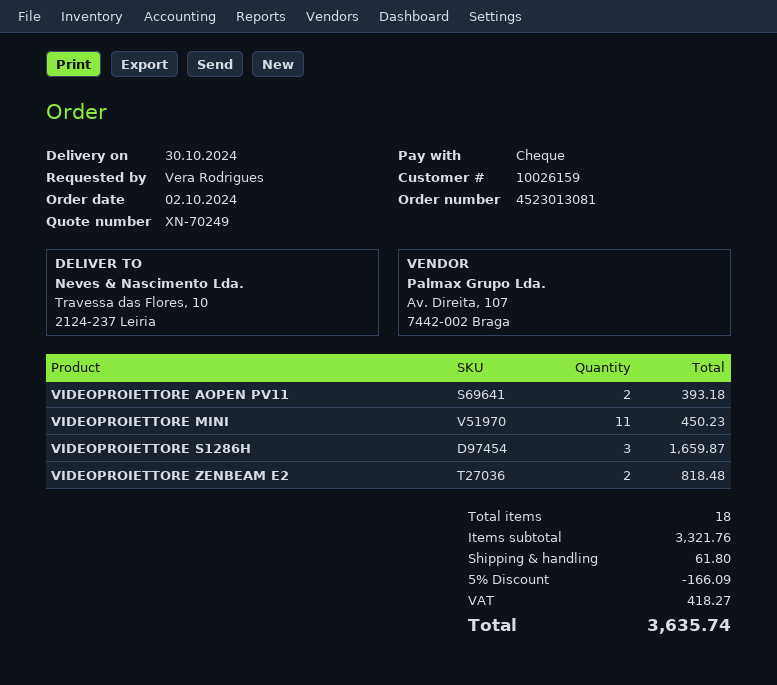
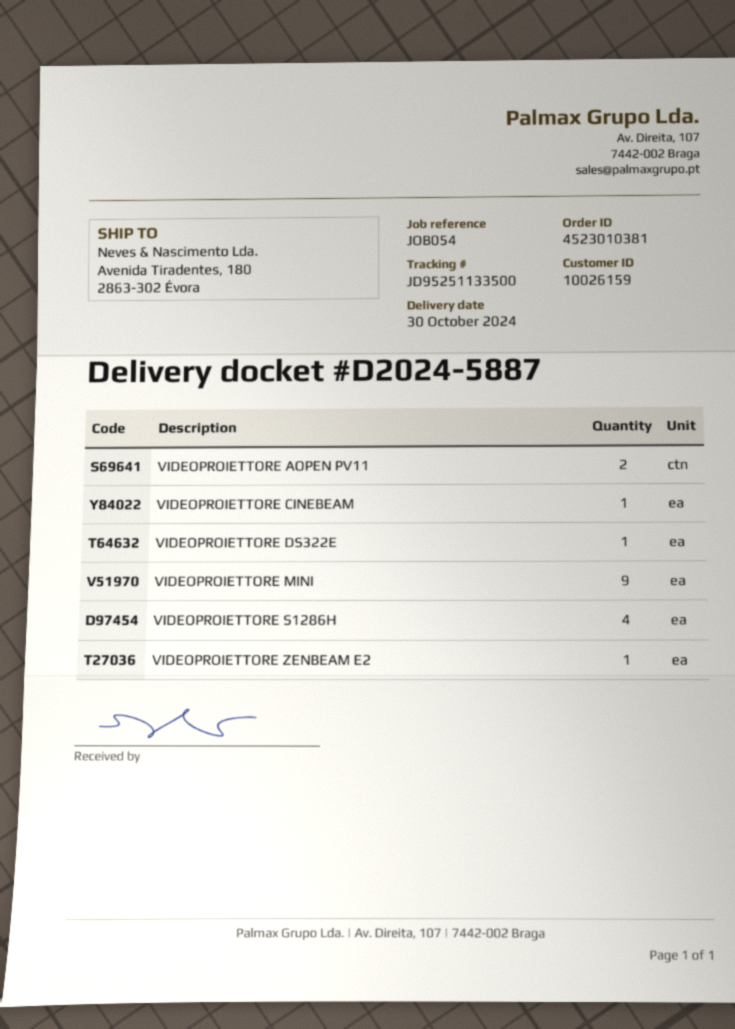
order number: 4523013081 -> 4523010381
ship to: Travessa das Flores, 10, 2124-237 Leiria -> Avenida Tiradentes, 180, 2863-302 Évora
VIDEOPROIETTORE MINI: 11 -> 9
VIDEOPROIETTORE S1286H: 3 -> 4
VIDEOPROIETTORE ZENBEAM E2: 2 -> 1
VIDEOPROIETTORE CINEBEAM: none -> 1
VIDEOPROIETTORE DS322E: none -> 1

